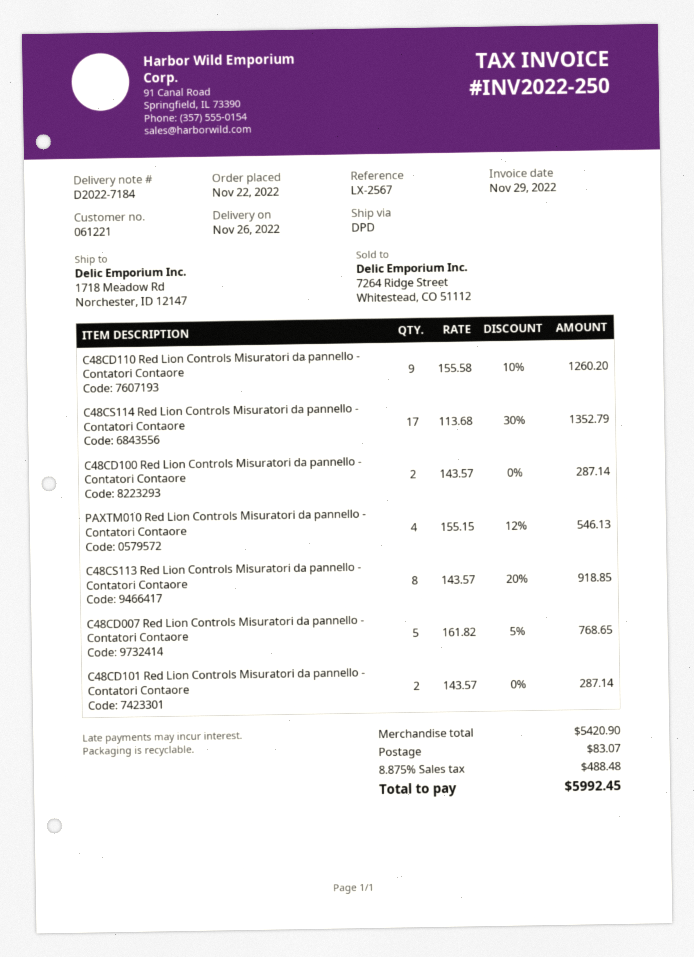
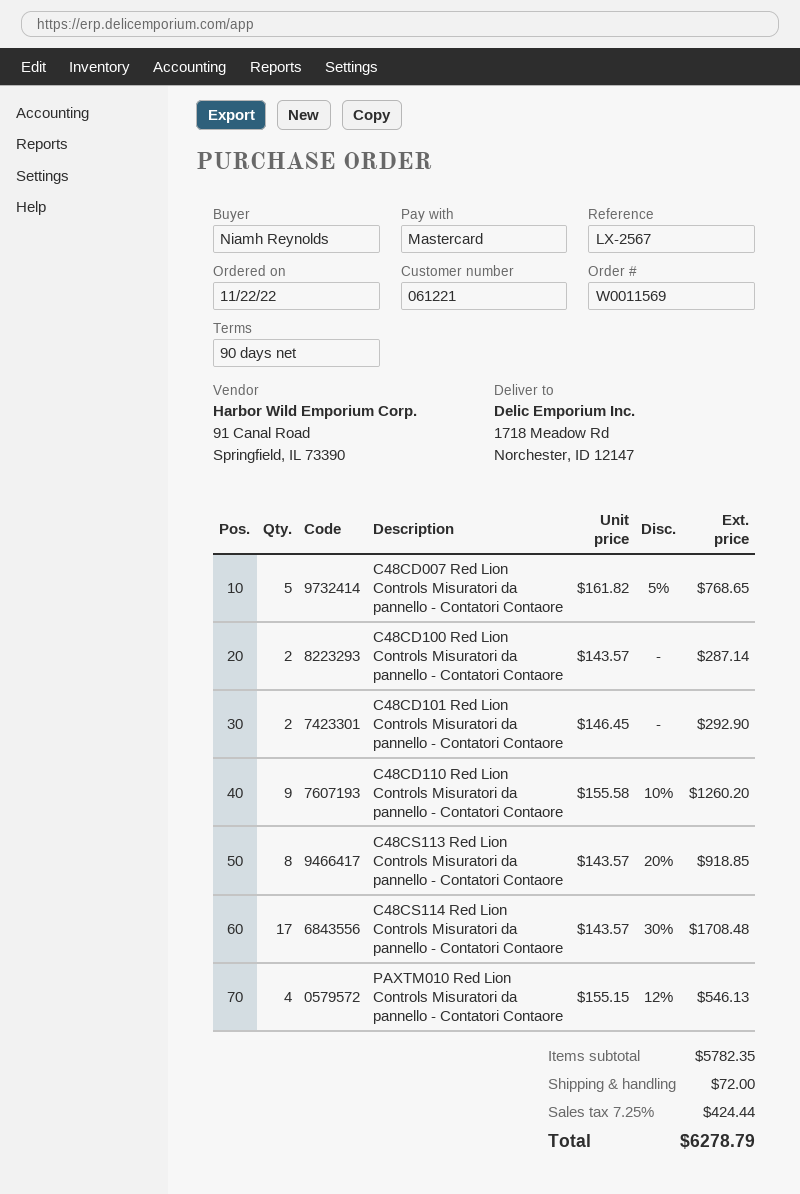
C48CS114 Red Lion Controls Misuratori da pannello - Contatori Contaore: 17 x 113.68 - 30% = 1352.79 -> 17 x 143.57 - 30% = 1708.48
C48CD101 Red Lion Controls Misuratori da pannello - Contatori Contaore: 2 x 143.57 = 287.14 -> 2 x 146.45 = 292.90
subtotal: 5420.90 -> 5782.35
shipping: 83.07 -> 72.00
tax: 8.875% = 488.48 -> 7.25% = 424.44
total: 5992.45 -> 6278.79

